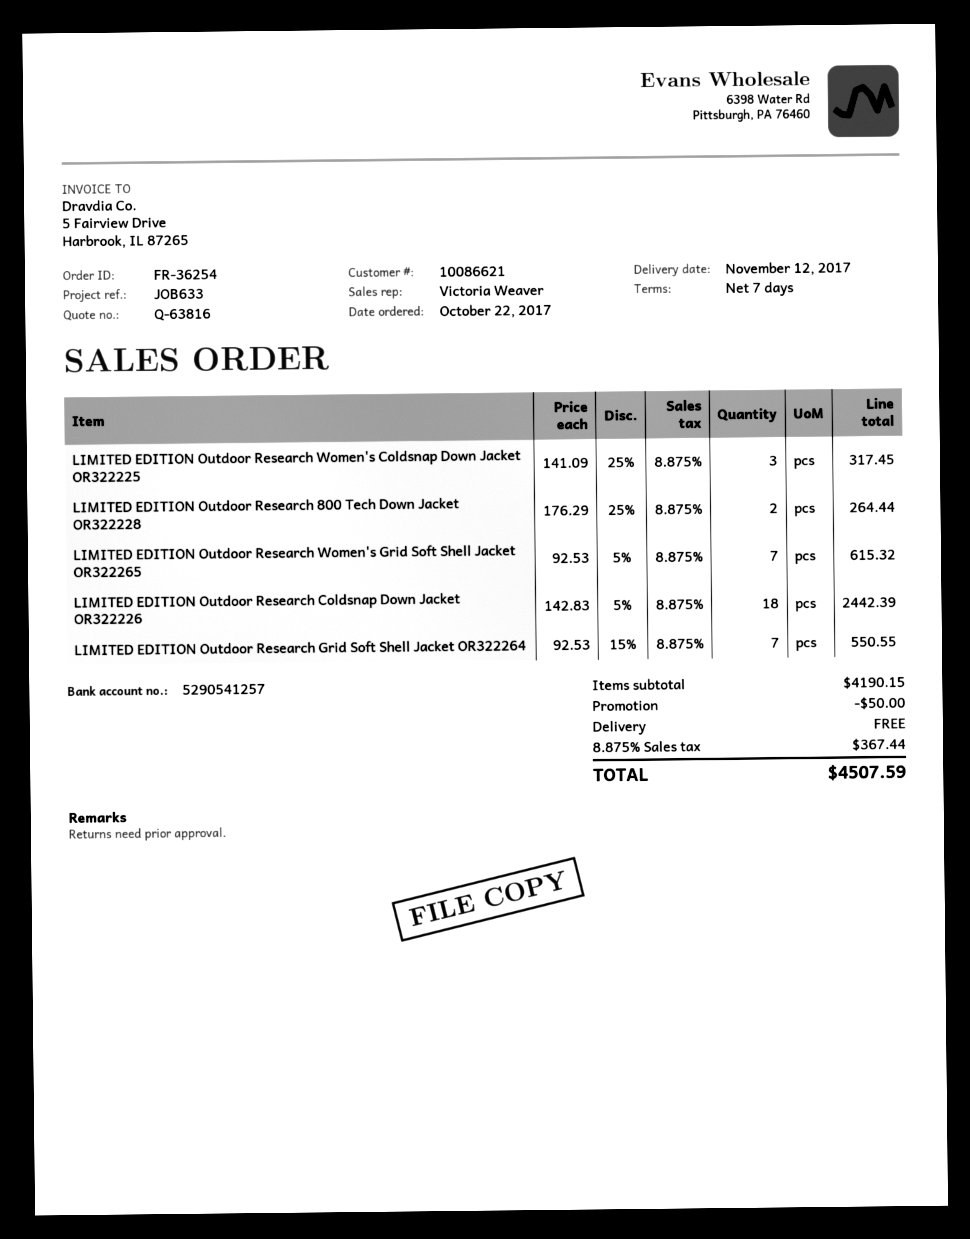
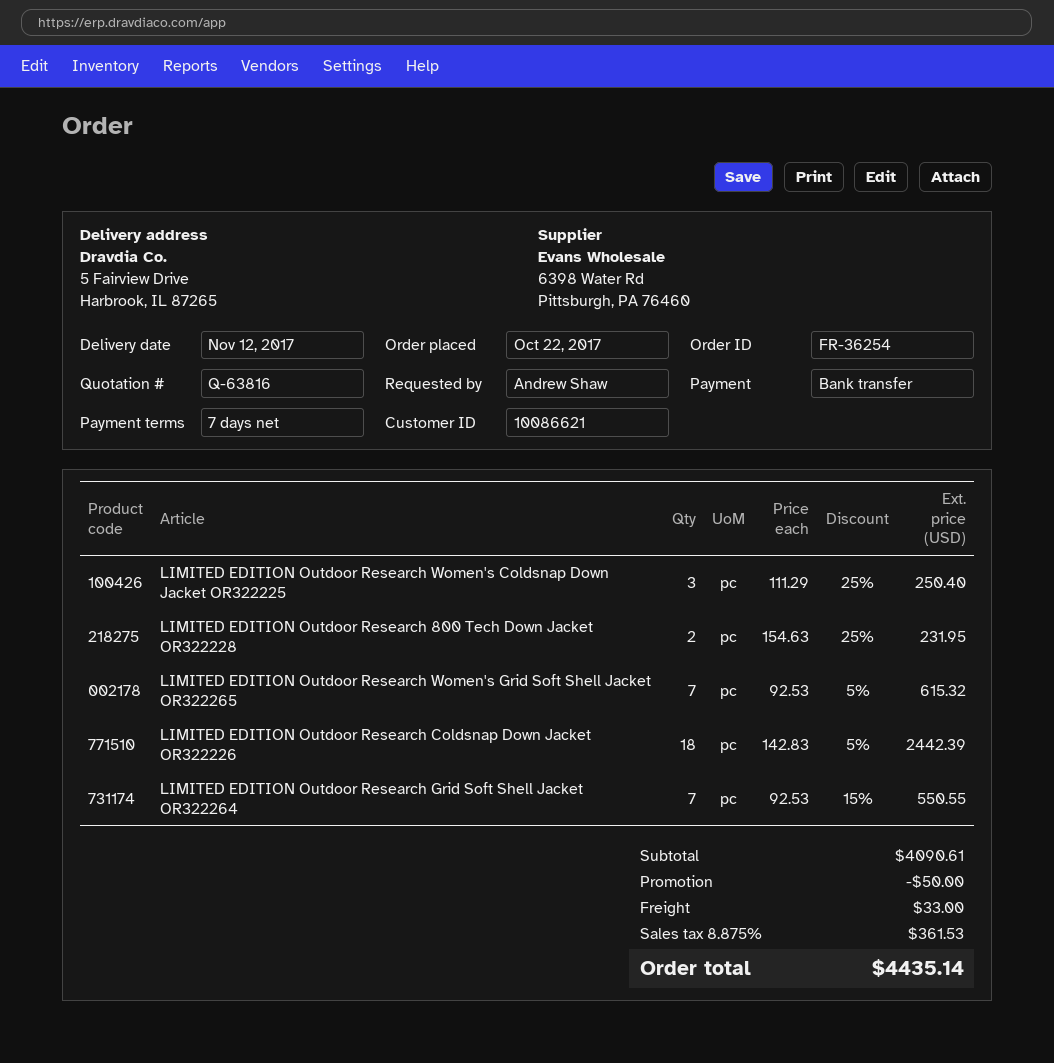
LIMITED EDITION Outdoor Research Women's Coldsnap Down Jacket OR322225: 3 x 141.09 - 25% = 317.45 -> 3 x 111.29 - 25% = 250.40
LIMITED EDITION Outdoor Research 800 Tech Down Jacket OR322228: 2 x 176.29 - 25% = 264.44 -> 2 x 154.63 - 25% = 231.95
subtotal: 4190.15 -> 4090.61
shipping: 0.00 -> 33.00
tax: 8.875% = 367.44 -> 8.875% = 361.53
total: 4507.59 -> 4435.14

